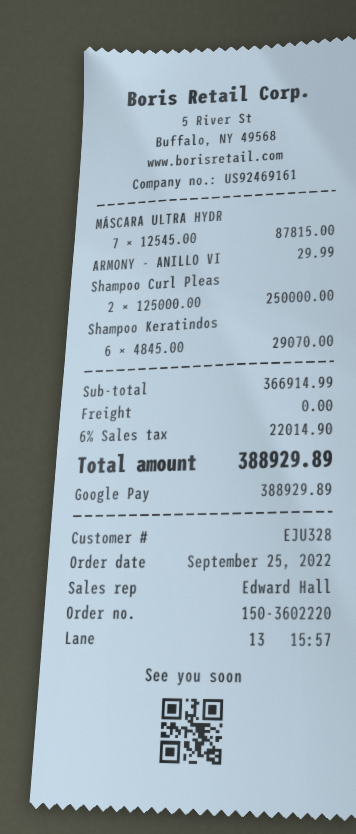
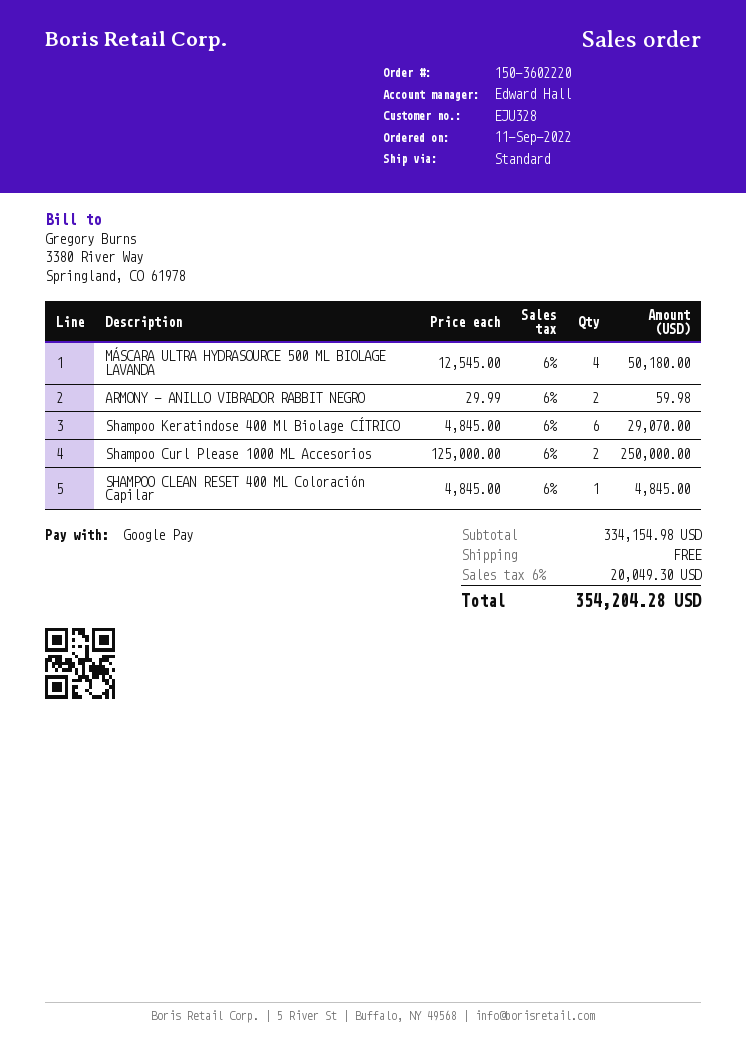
order date: 2022-09-25 -> 2022-09-11
MÁSCARA ULTRA HYDR: 7 x 12545.00 = 87815.00 -> 4 x 12545.00 = 50180.00
ARMONY - ANILLO VI: 1 x 29.99 = 29.99 -> 2 x 29.99 = 59.98
SHAMPOO CLEAN RESET 400 ML Coloración Capilar: none -> 1 x 4845.00 = 4845.00
subtotal: 366914.99 -> 334154.98
tax: 6% = 22014.90 -> 6% = 20049.30
total: 388929.89 -> 354204.28

